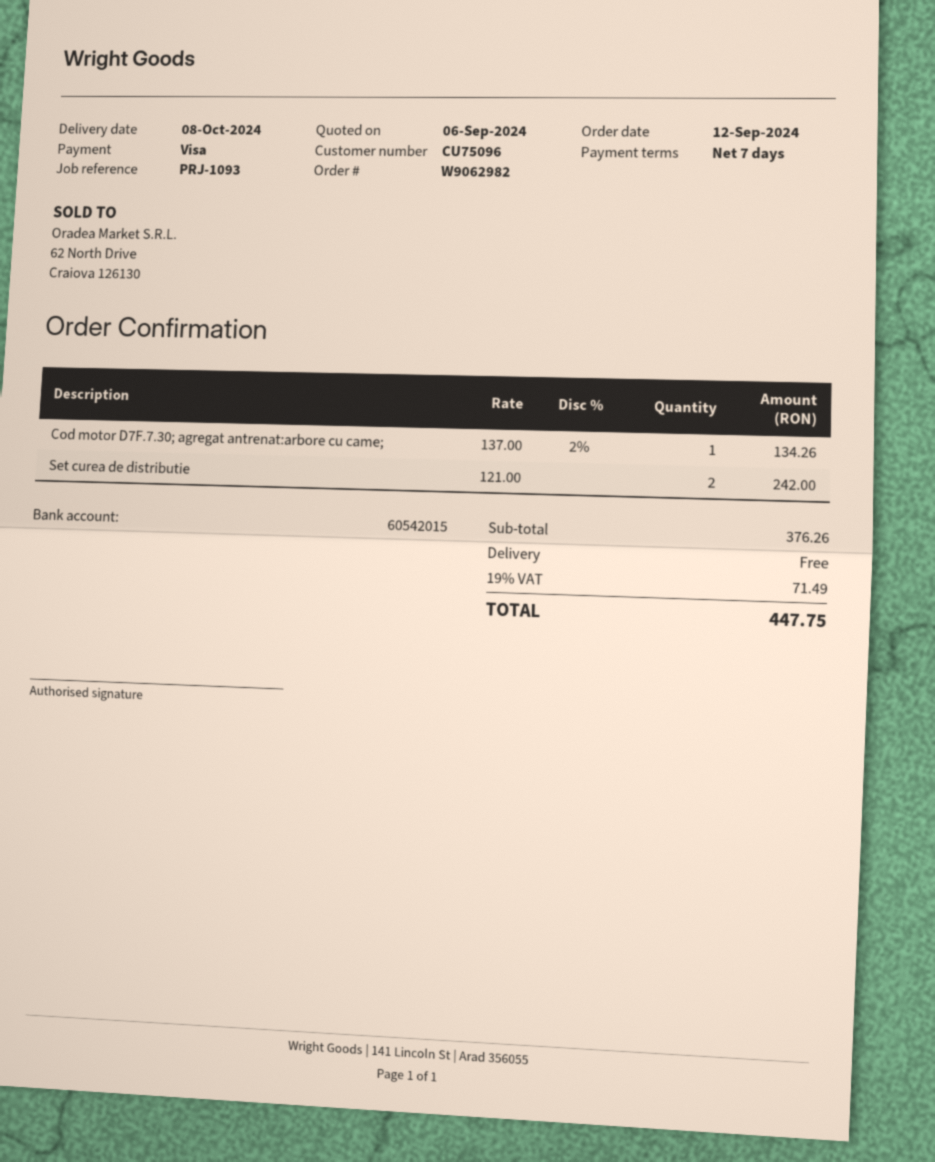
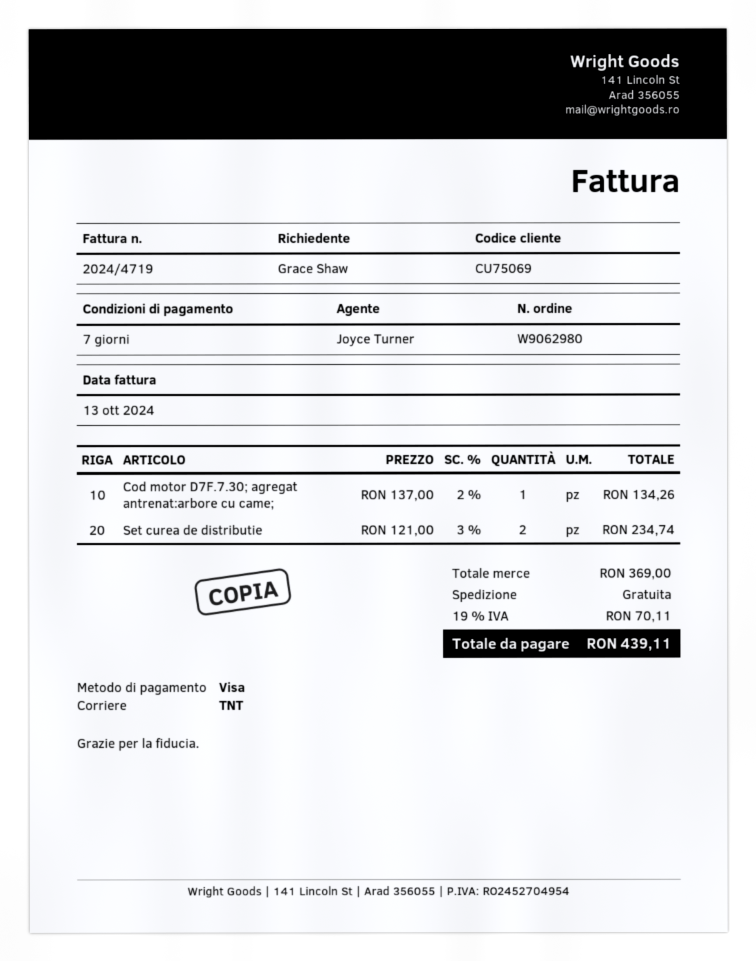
order number: W9062982 -> W9062980
customer number: CU75096 -> CU75069
Set curea de distributie: 2 x 121.00 = 242.00 -> 2 x 121.00 - 3% = 234.74
subtotal: 376.26 -> 369.00
tax: 19% = 71.49 -> 19% = 70.11
total: 447.75 -> 439.11

